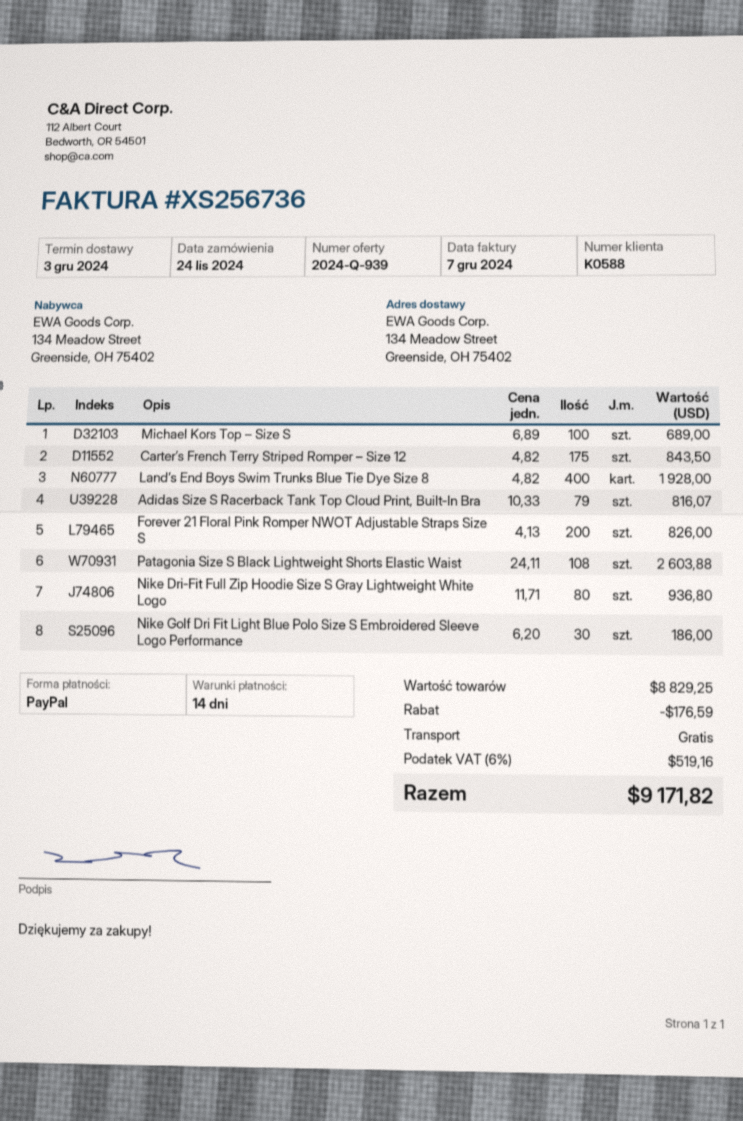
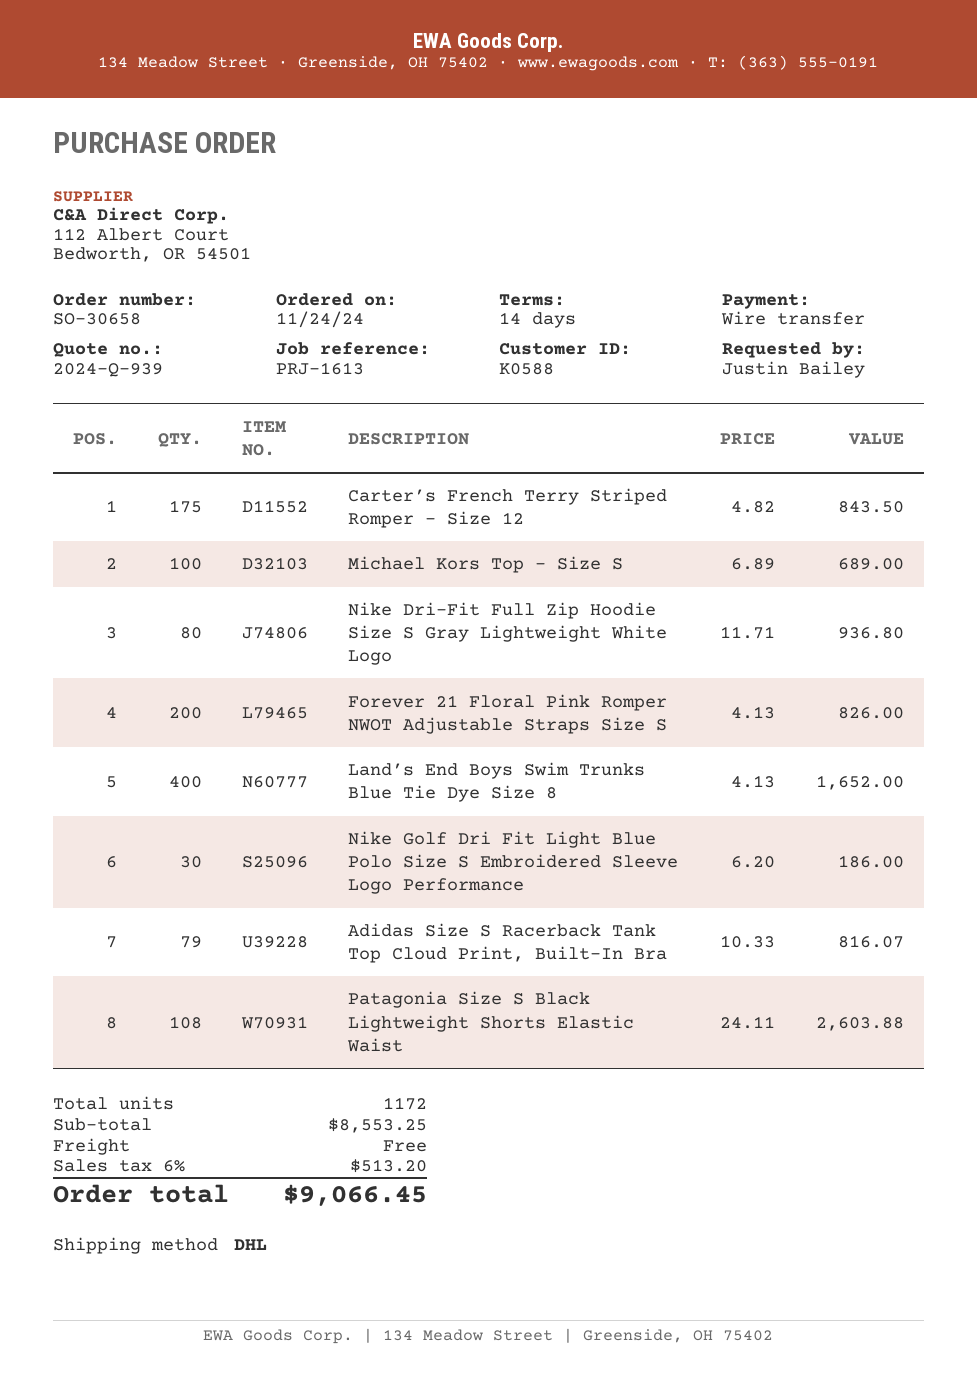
payment method: PayPal -> bank transfer
Land’s End Boys Swim Trunks Blue Tie Dye Size 8: 400 x 4.82 = 1928.00 -> 400 x 4.13 = 1652.00
subtotal: 8829.25 -> 8553.25
discount: 176.59 -> none
tax: 6% = 519.16 -> 6% = 513.20
total: 9171.82 -> 9066.45

